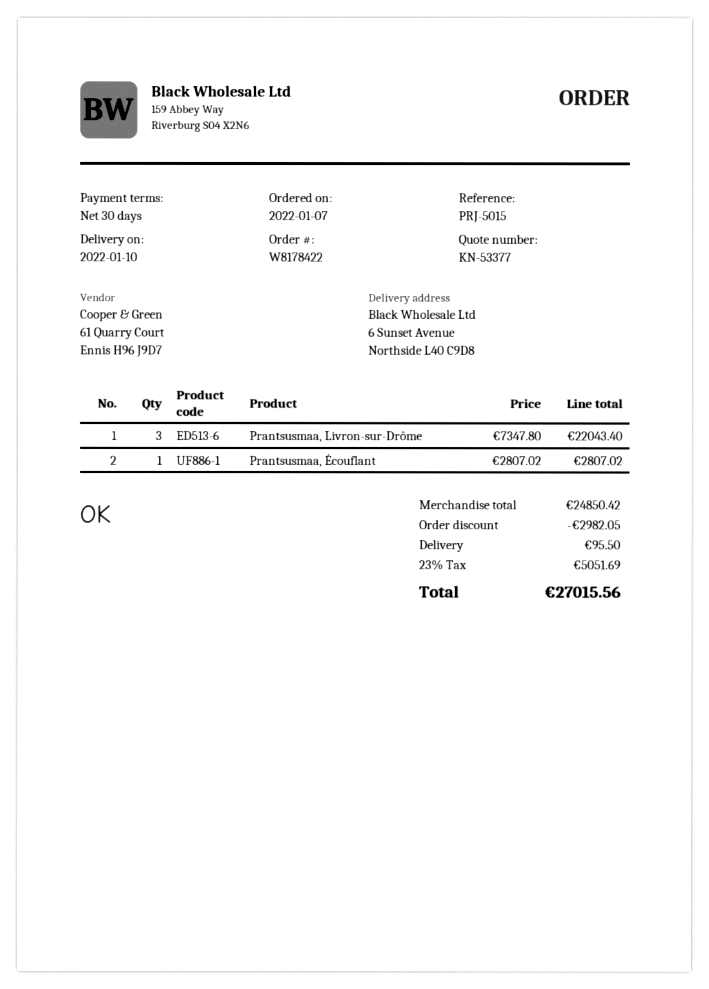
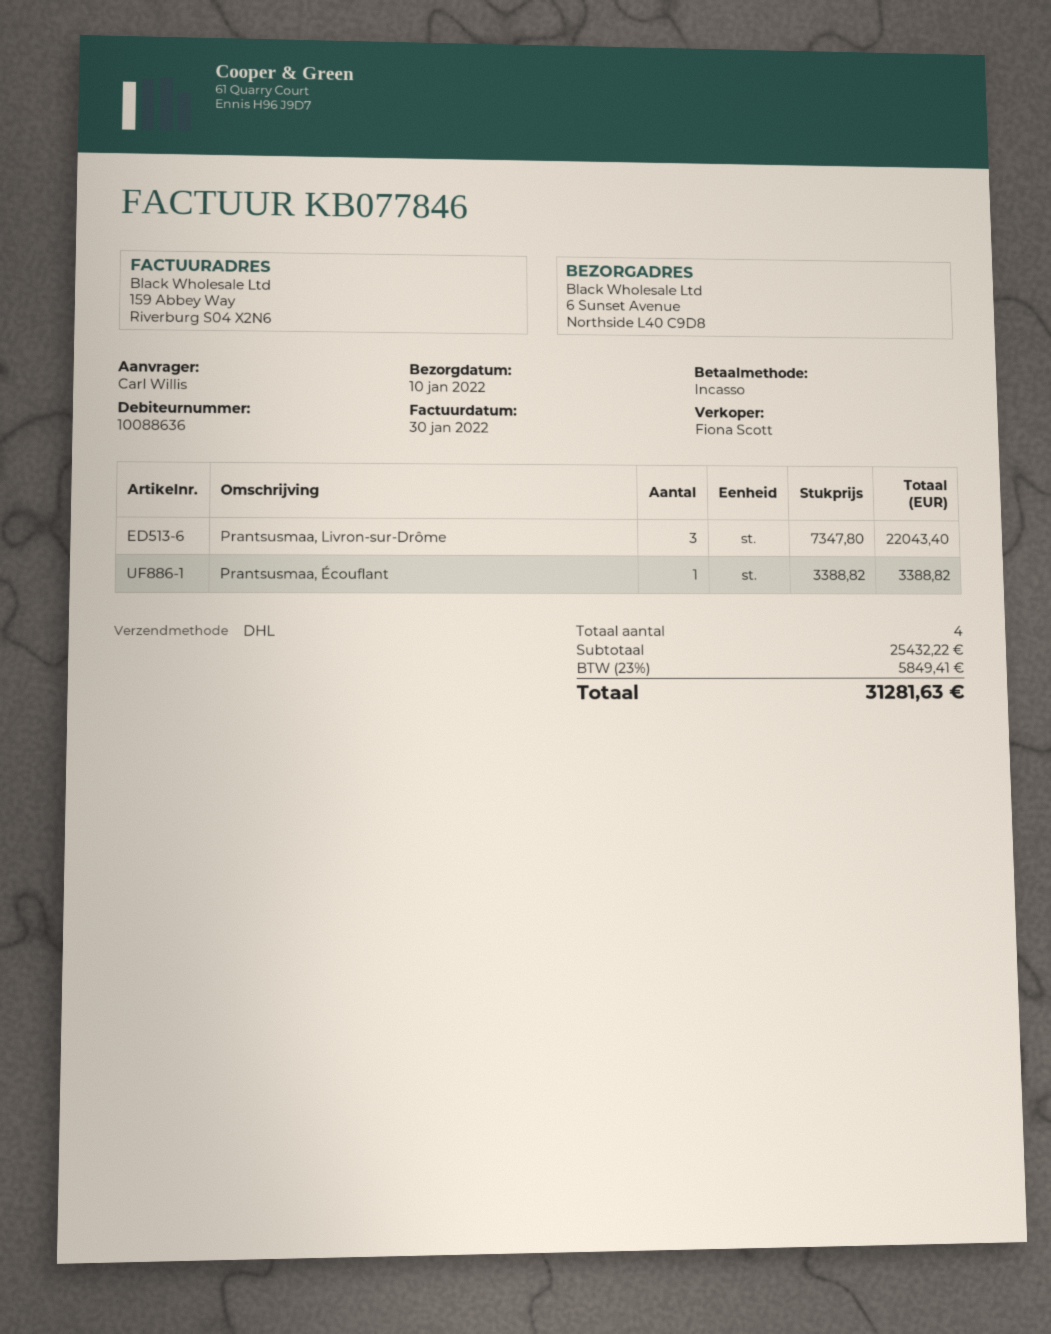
Prantsusmaa, Écouflant: 1 x 2807.02 = 2807.02 -> 1 x 3388.82 = 3388.82
subtotal: 24850.42 -> 25432.22
discount: 2982.05 -> none
shipping: 95.50 -> none
tax: 23% = 5051.69 -> 23% = 5849.41
total: 27015.56 -> 31281.63

